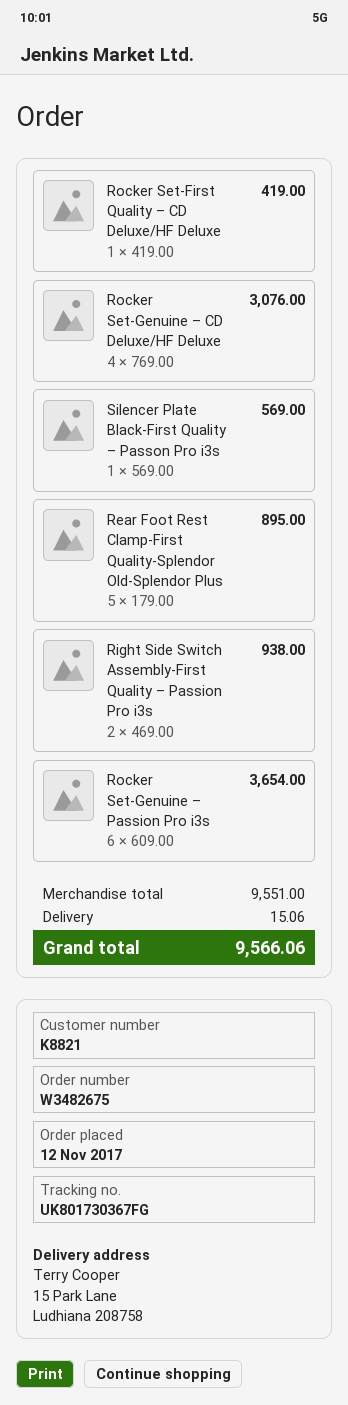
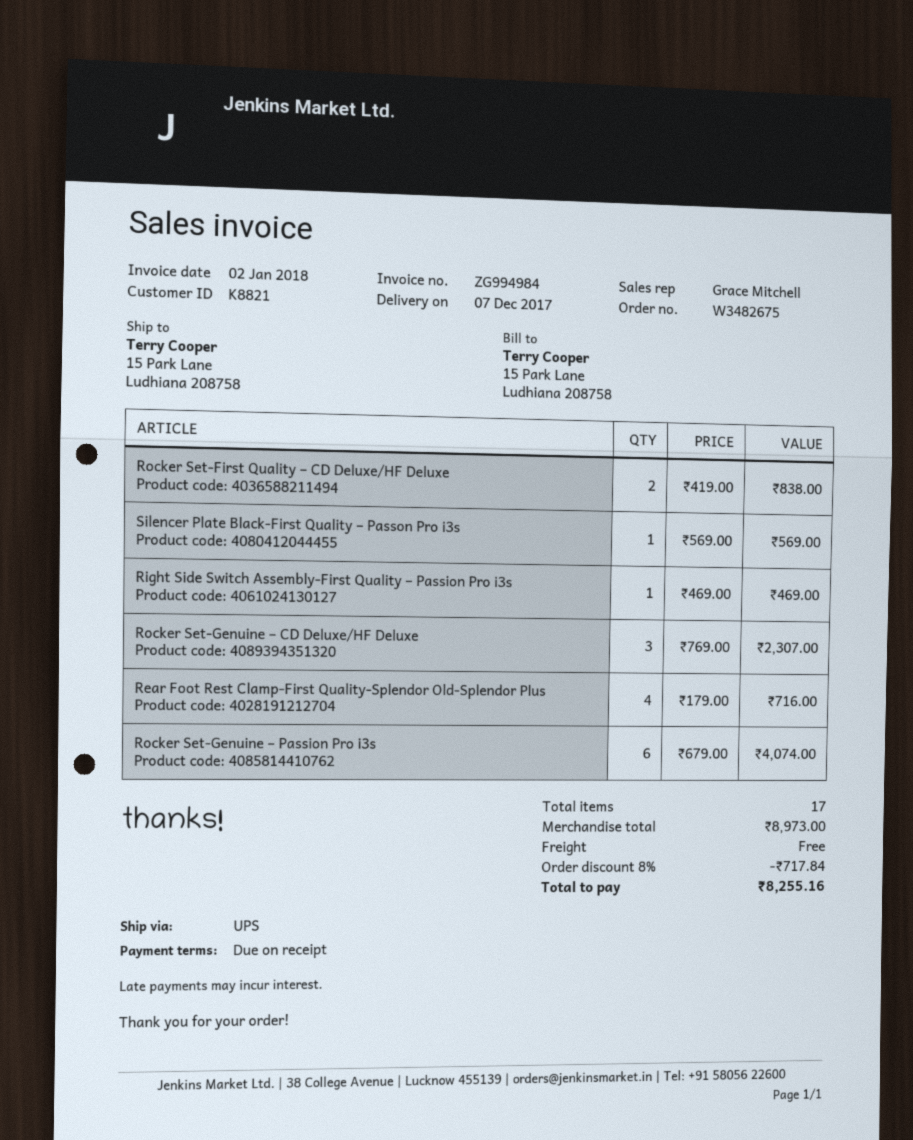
Rocker Set-First Quality – CD Deluxe/HF Deluxe: 1 x 419.00 = 419.00 -> 2 x 419.00 = 838.00
Rocker Set-Genuine – CD Deluxe/HF Deluxe: 4 x 769.00 = 3076.00 -> 3 x 769.00 = 2307.00
Rear Foot Rest Clamp-First Quality-Splendor Old-Splendor Plus: 5 x 179.00 = 895.00 -> 4 x 179.00 = 716.00
Right Side Switch Assembly-First Quality – Passion Pro i3s: 2 x 469.00 = 938.00 -> 1 x 469.00 = 469.00
Rocker Set-Genuine – Passion Pro i3s: 6 x 609.00 = 3654.00 -> 6 x 679.00 = 4074.00
subtotal: 9551.00 -> 8973.00
discount: none -> 8% = 717.84
shipping: 15.06 -> 0.00
total: 9566.06 -> 8255.16

